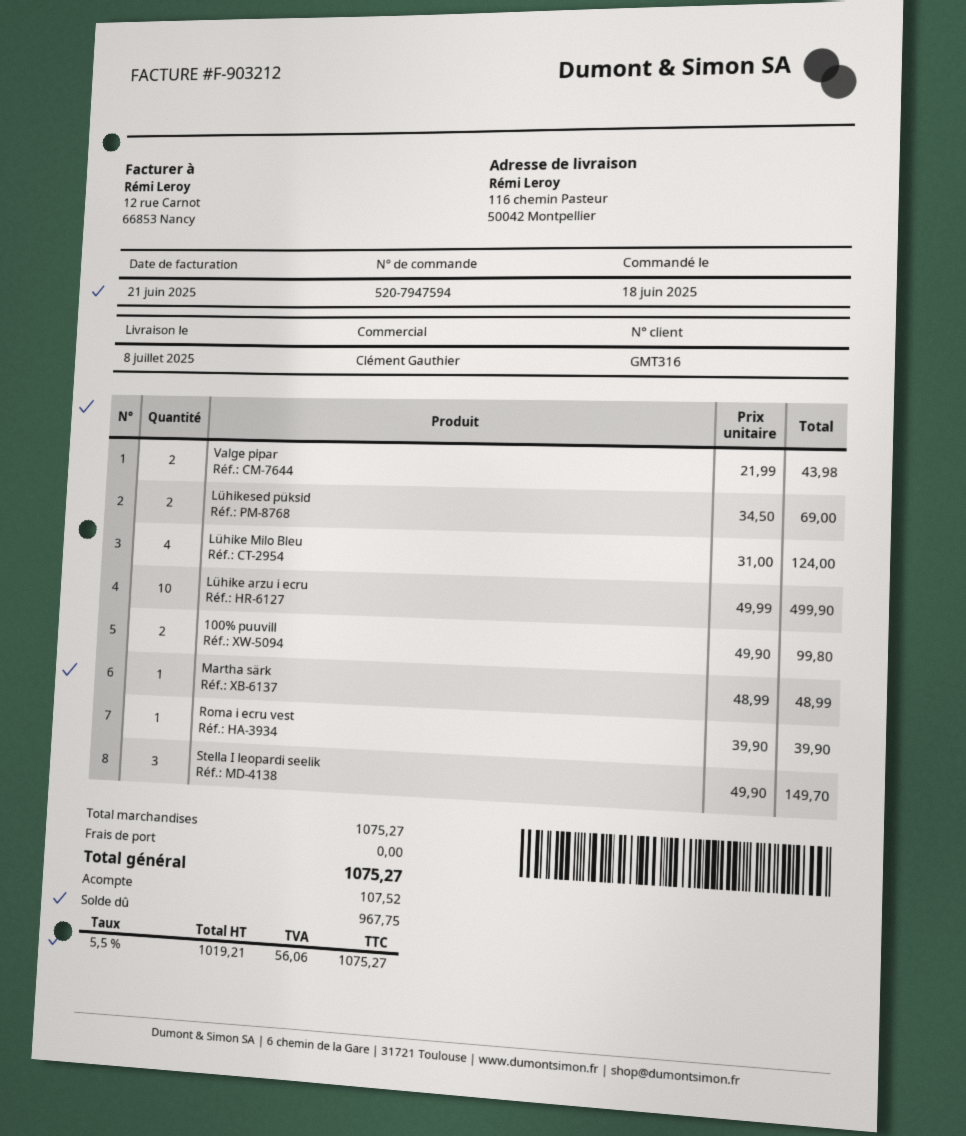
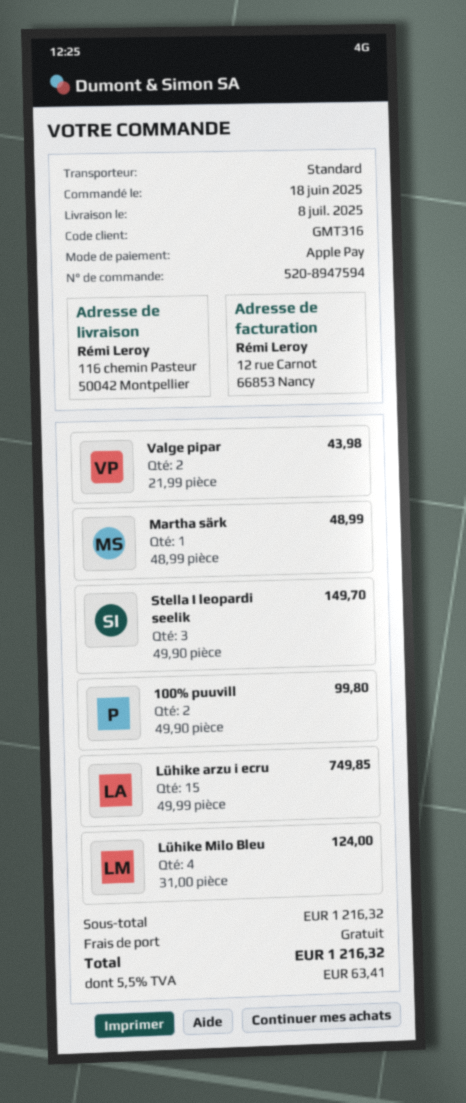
order number: 520-7947594 -> 520-8947594
Lühikesed püksid: 2 x 34.50 = 69.00 -> none
Lühike arzu i ecru: 10 x 49.99 = 499.90 -> 15 x 49.99 = 749.85
Roma i ecru vest: 1 x 39.90 = 39.90 -> none
subtotal: 1075.27 -> 1216.32
tax: 5.5% = 56.06 -> 5.5% = 63.41
total: 1075.27 -> 1216.32

